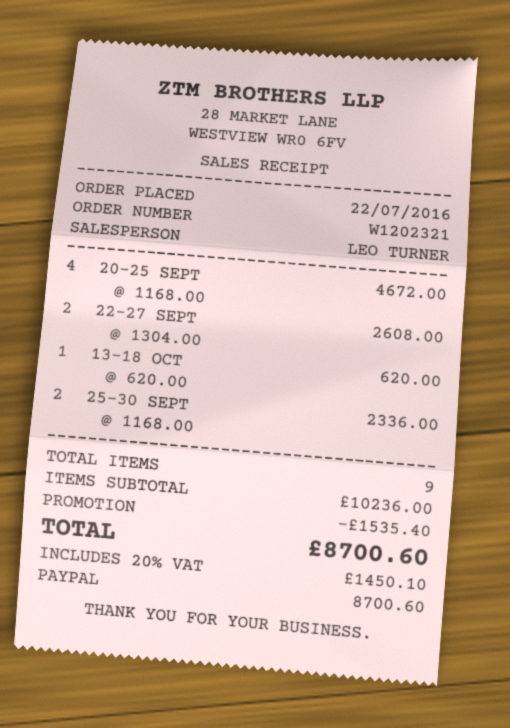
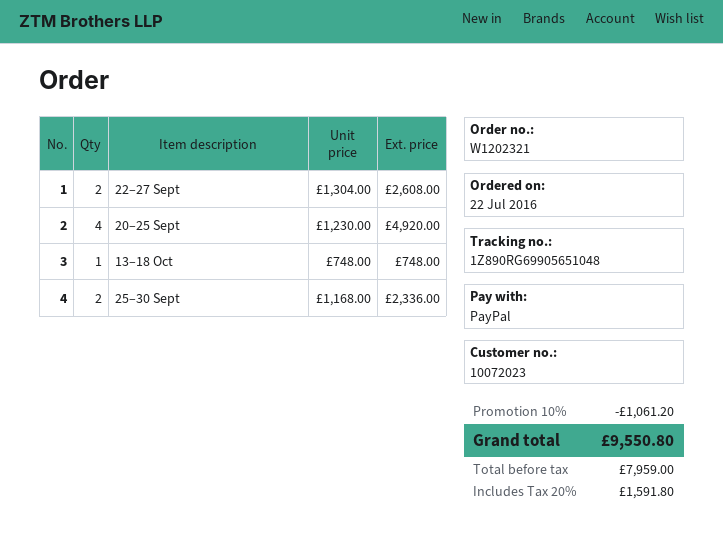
20–25 SEPT: 4 x 1168.00 = 4672.00 -> 4 x 1230.00 = 4920.00
13–18 OCT: 1 x 620.00 = 620.00 -> 1 x 748.00 = 748.00
discount: 1535.40 -> 1061.20
tax: 20% = 1450.10 -> 20% = 1591.80
total: 8700.60 -> 9550.80

